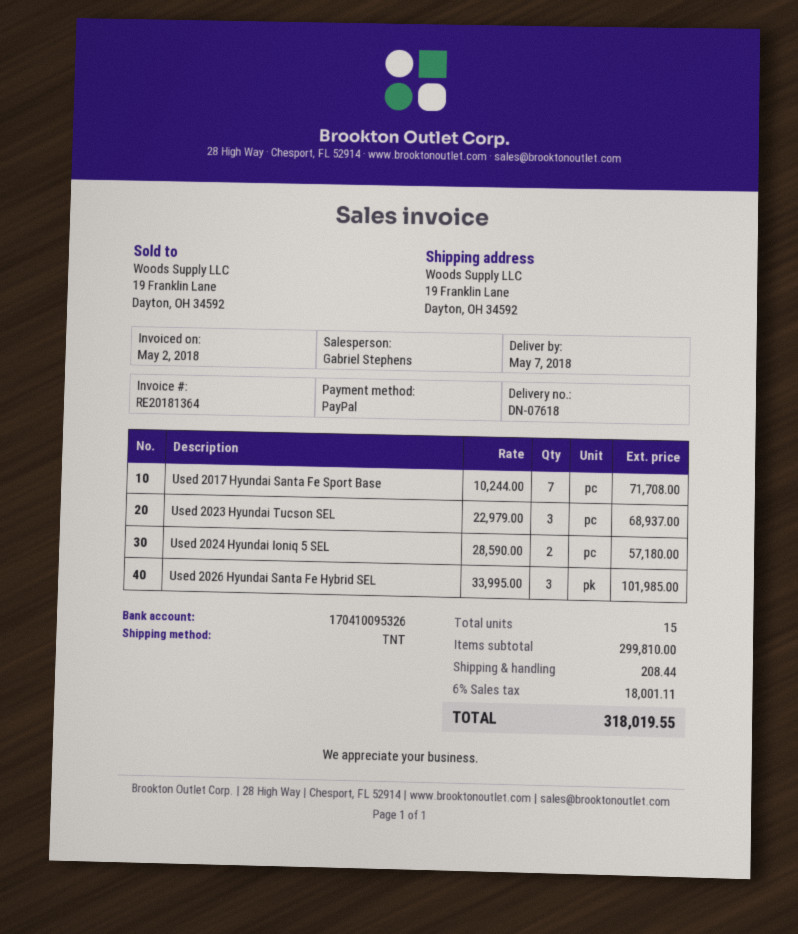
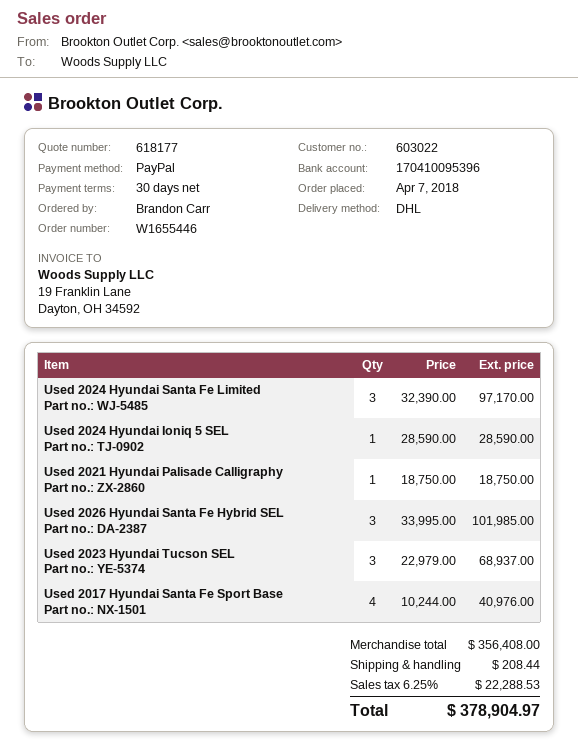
bank account: 170410095326 -> 170410095396
shipping method: TNT -> DHL
Used 2017 Hyundai Santa Fe Sport Base: 7 x 10244.00 = 71708.00 -> 4 x 10244.00 = 40976.00
Used 2024 Hyundai Ioniq 5 SEL: 2 x 28590.00 = 57180.00 -> 1 x 28590.00 = 28590.00
Used 2024 Hyundai Santa Fe Limited: none -> 3 x 32390.00 = 97170.00
Used 2021 Hyundai Palisade Calligraphy: none -> 1 x 18750.00 = 18750.00
subtotal: 299810.00 -> 356408.00
tax: 6% = 18001.11 -> 6.25% = 22288.53
total: 318019.55 -> 378904.97

